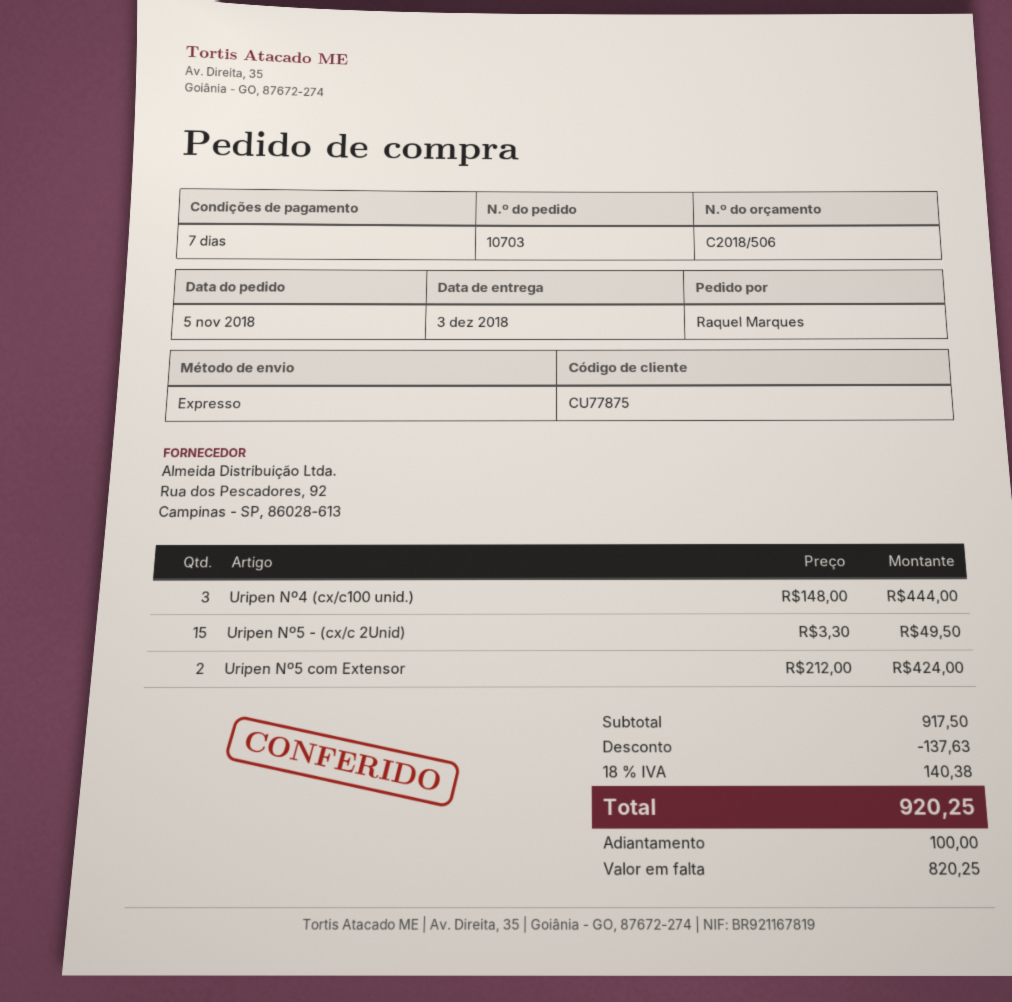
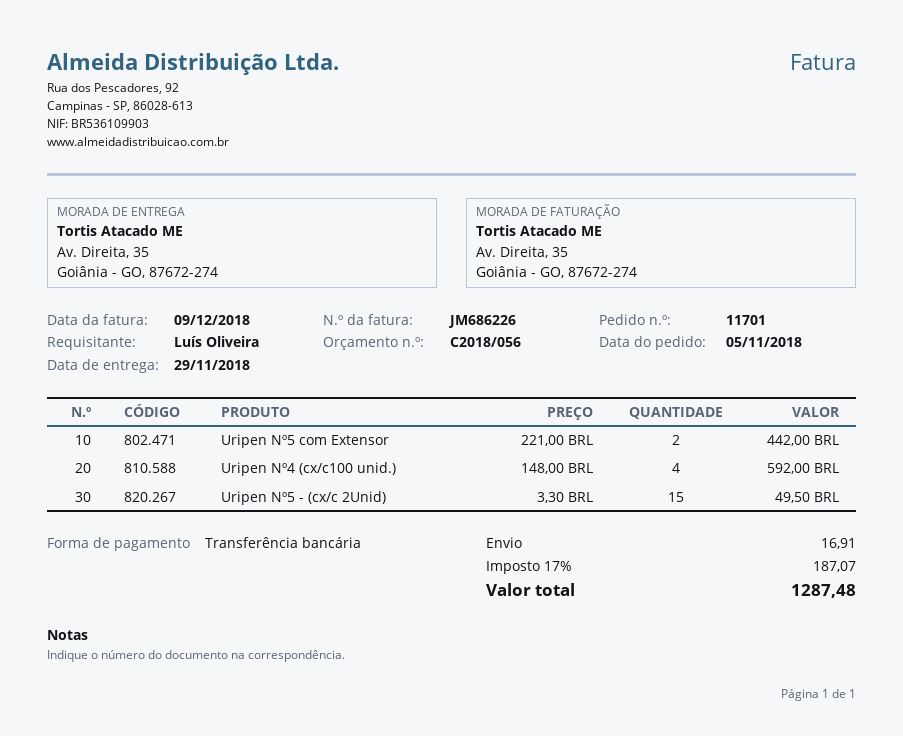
quote number: C2018/506 -> C2018/056
order number: 10703 -> 11701
delivery date: 2018-12-03 -> 2018-11-29
ordered by: Raquel Marques -> Luís Oliveira
Uripen Nº4 (cx/c100 unid.): 3 x 148.00 = 444.00 -> 4 x 148.00 = 592.00
Uripen Nº5 com Extensor: 2 x 212.00 = 424.00 -> 2 x 221.00 = 442.00
discount: 137.63 -> none
shipping: none -> 16.91
tax: 18% = 140.38 -> 17% = 187.07
total: 920.25 -> 1287.48

